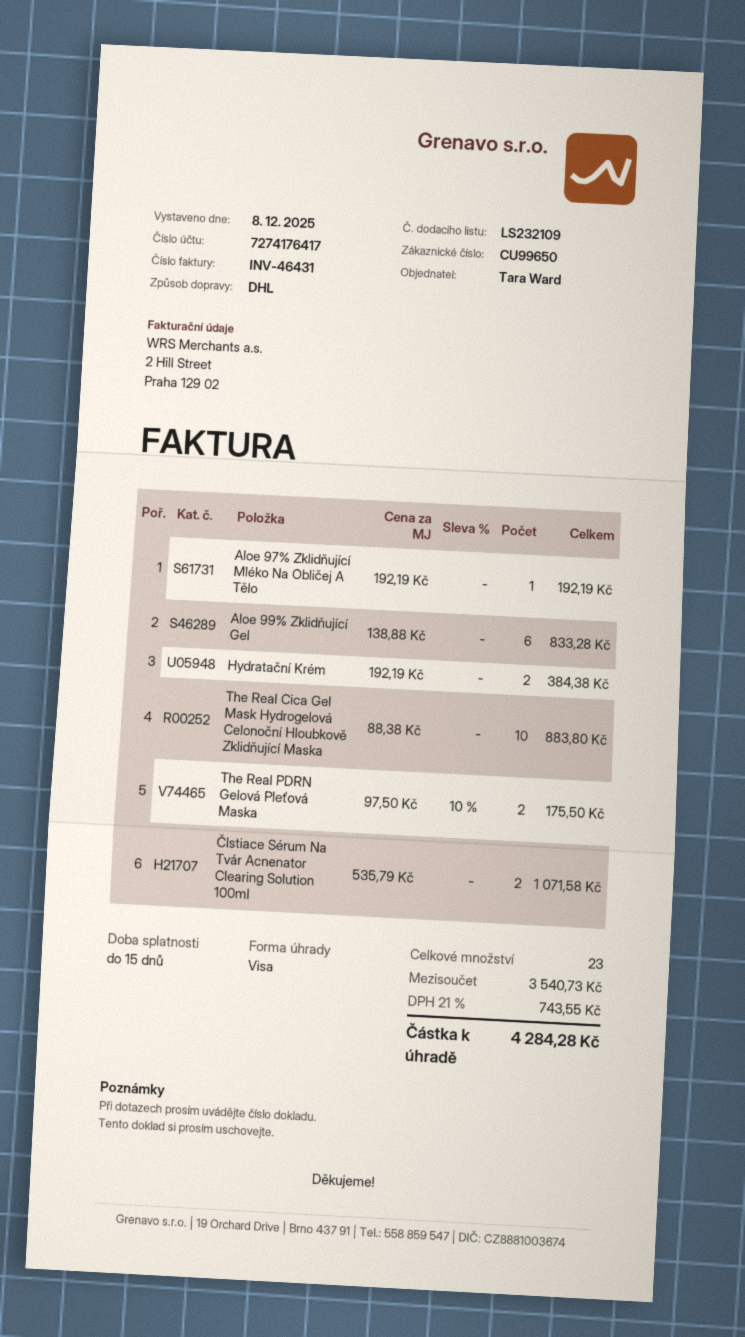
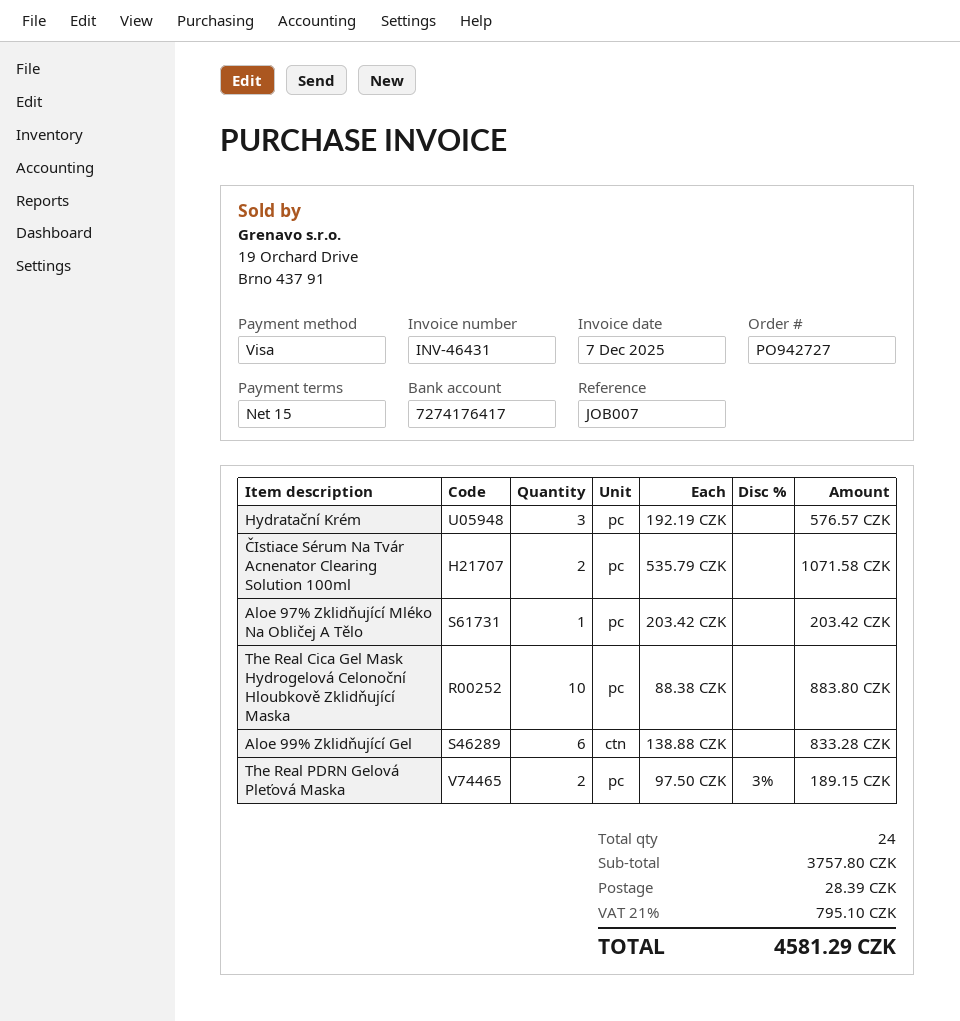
invoice date: 2025-12-08 -> 2025-12-07
Aloe 97% Zklidňující Mléko Na Obličej A Tělo: 1 x 192.19 = 192.19 -> 1 x 203.42 = 203.42
Hydratační Krém: 2 x 192.19 = 384.38 -> 3 x 192.19 = 576.57
The Real PDRN Gelová Pleťová Maska: 2 x 97.50 - 10% = 175.50 -> 2 x 97.50 - 3% = 189.15
total quantity: 23 -> 24
subtotal: 3540.73 -> 3757.80
shipping: none -> 28.39
tax: 21% = 743.55 -> 21% = 795.10
total: 4284.28 -> 4581.29

